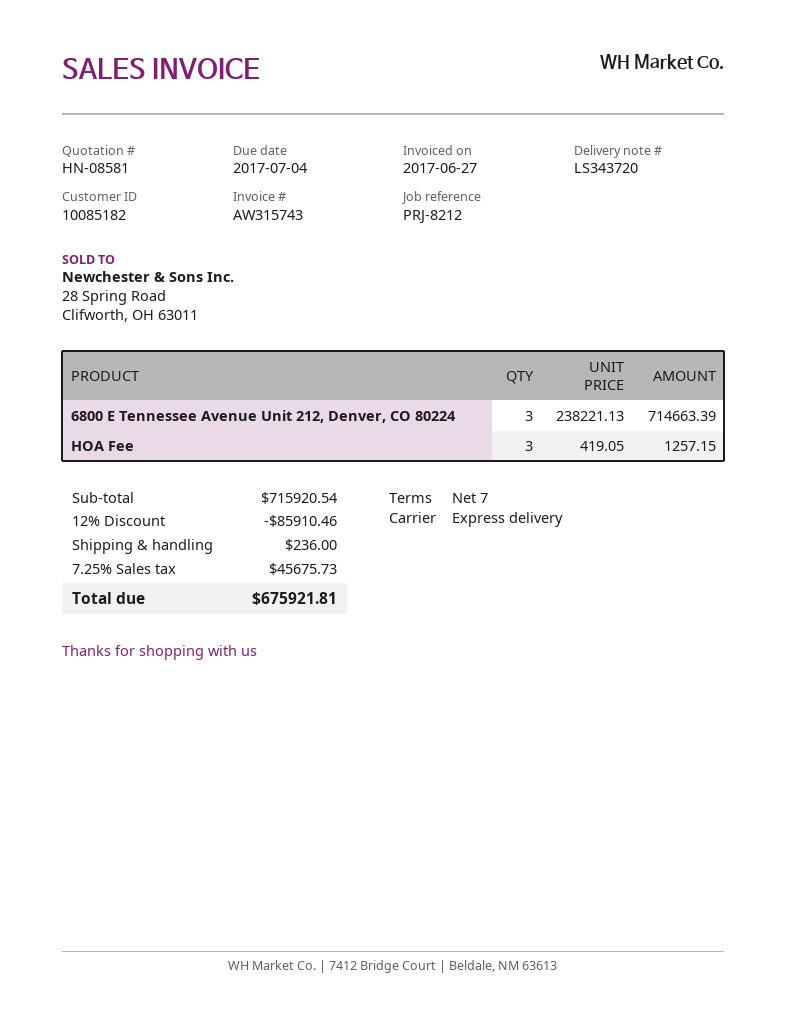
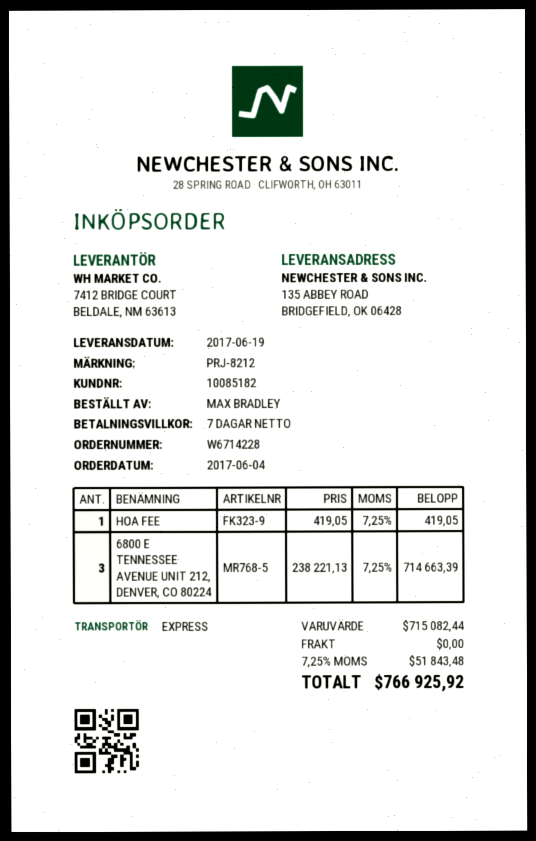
HOA Fee: 3 x 419.05 = 1257.15 -> 1 x 419.05 = 419.05
subtotal: 715920.54 -> 715082.44
discount: 12% = 85910.46 -> none
shipping: 236.00 -> 0.00
tax: 7.25% = 45675.73 -> 7.25% = 51843.48
total: 675921.81 -> 766925.92

